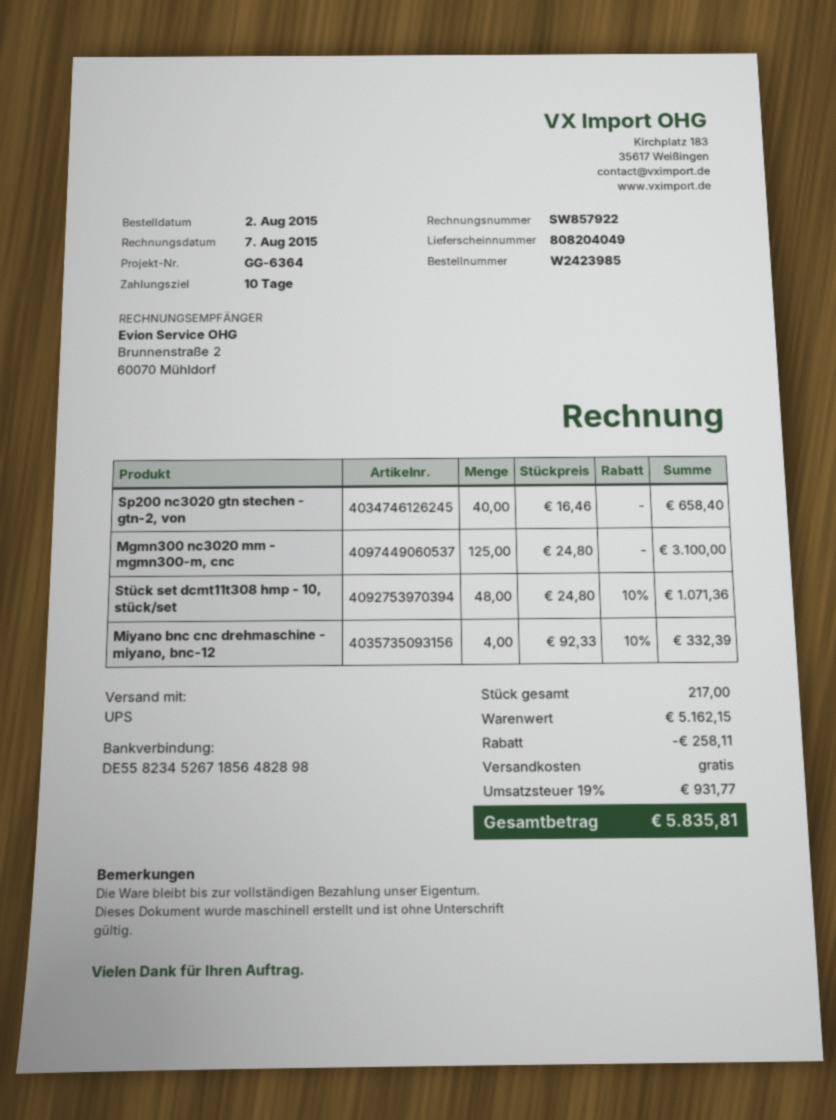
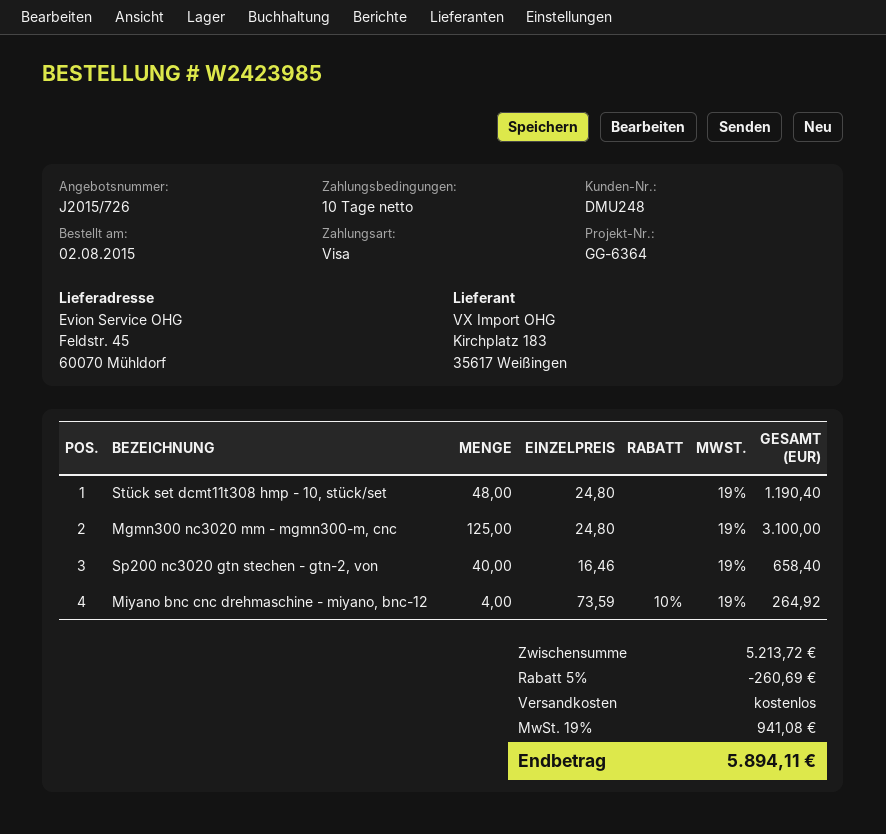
Stück set dcmt11t308 hmp - 10, stück/set: 48 x 24.80 - 10% = 1071.36 -> 48 x 24.80 = 1190.40
Miyano bnc cnc drehmaschine - miyano, bnc-12: 4 x 92.33 - 10% = 332.39 -> 4 x 73.59 - 10% = 264.92
subtotal: 5162.15 -> 5213.72
discount: 258.11 -> 260.69
tax: 19% = 931.77 -> 19% = 941.08
total: 5835.81 -> 5894.11

